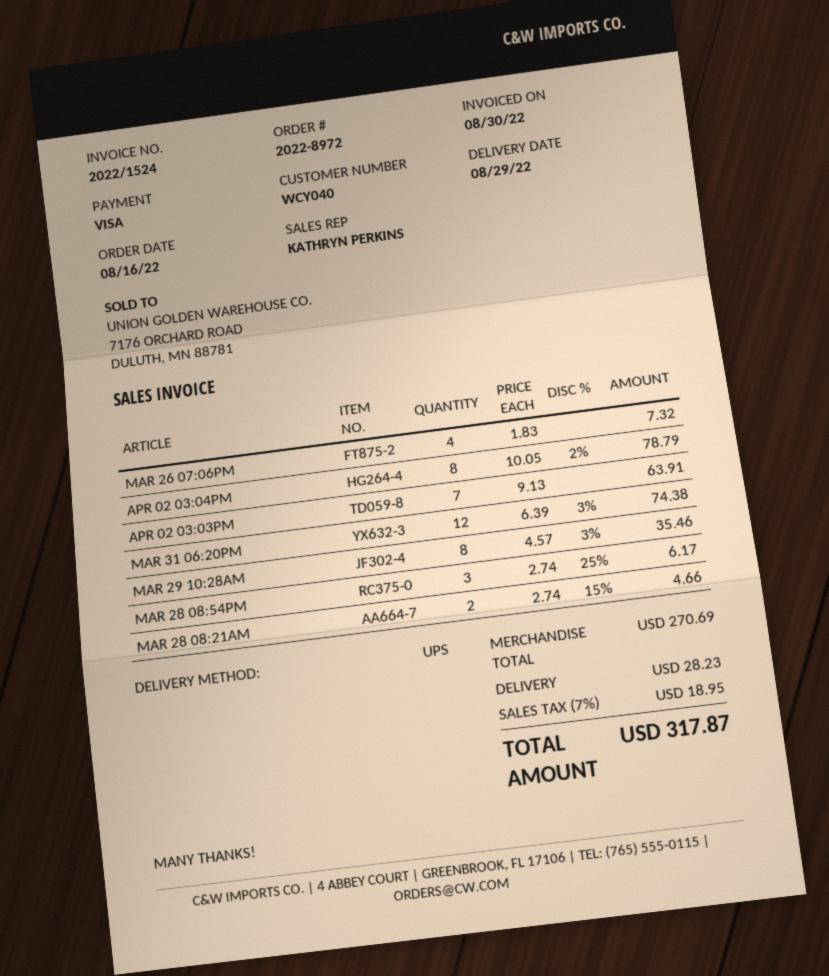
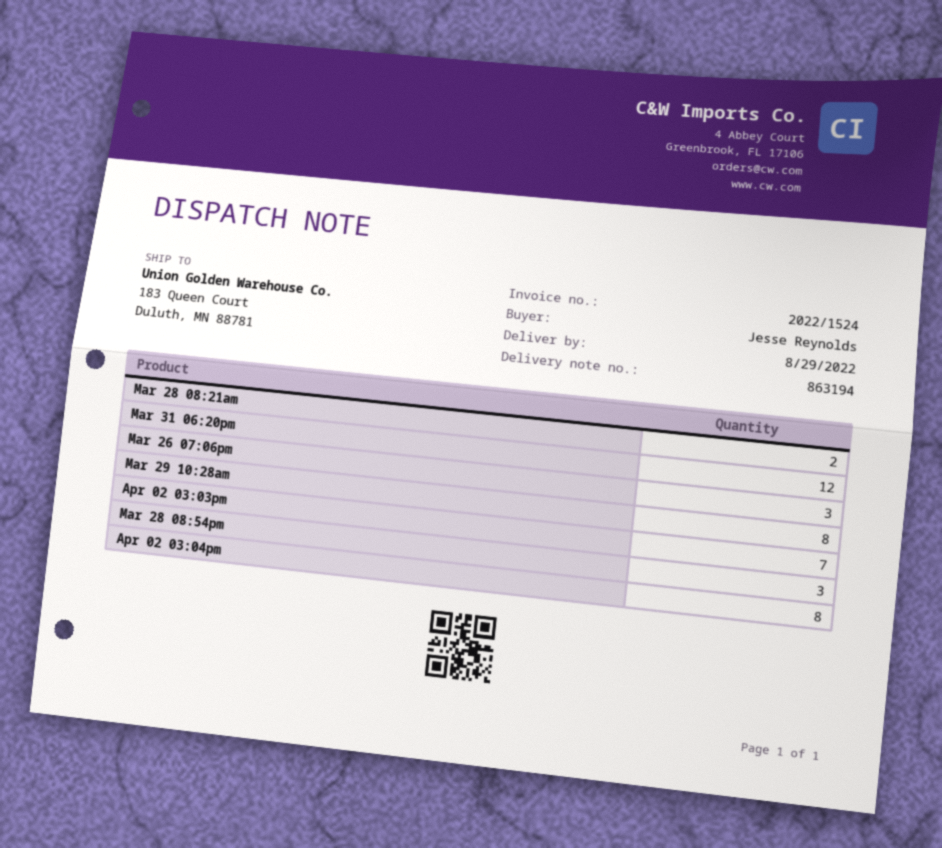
MAR 26 07:06PM: 4 -> 3

